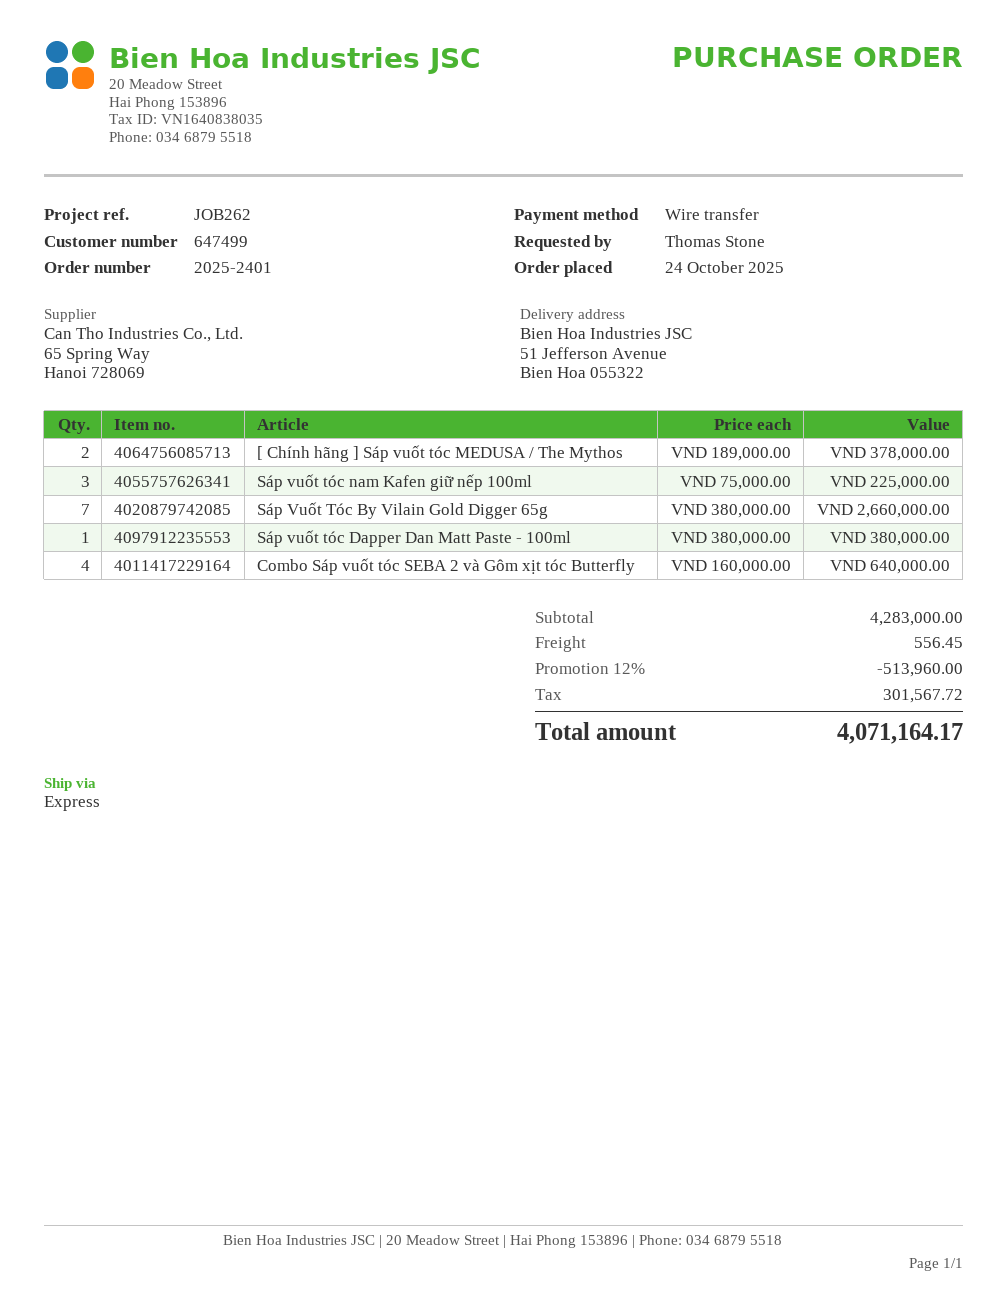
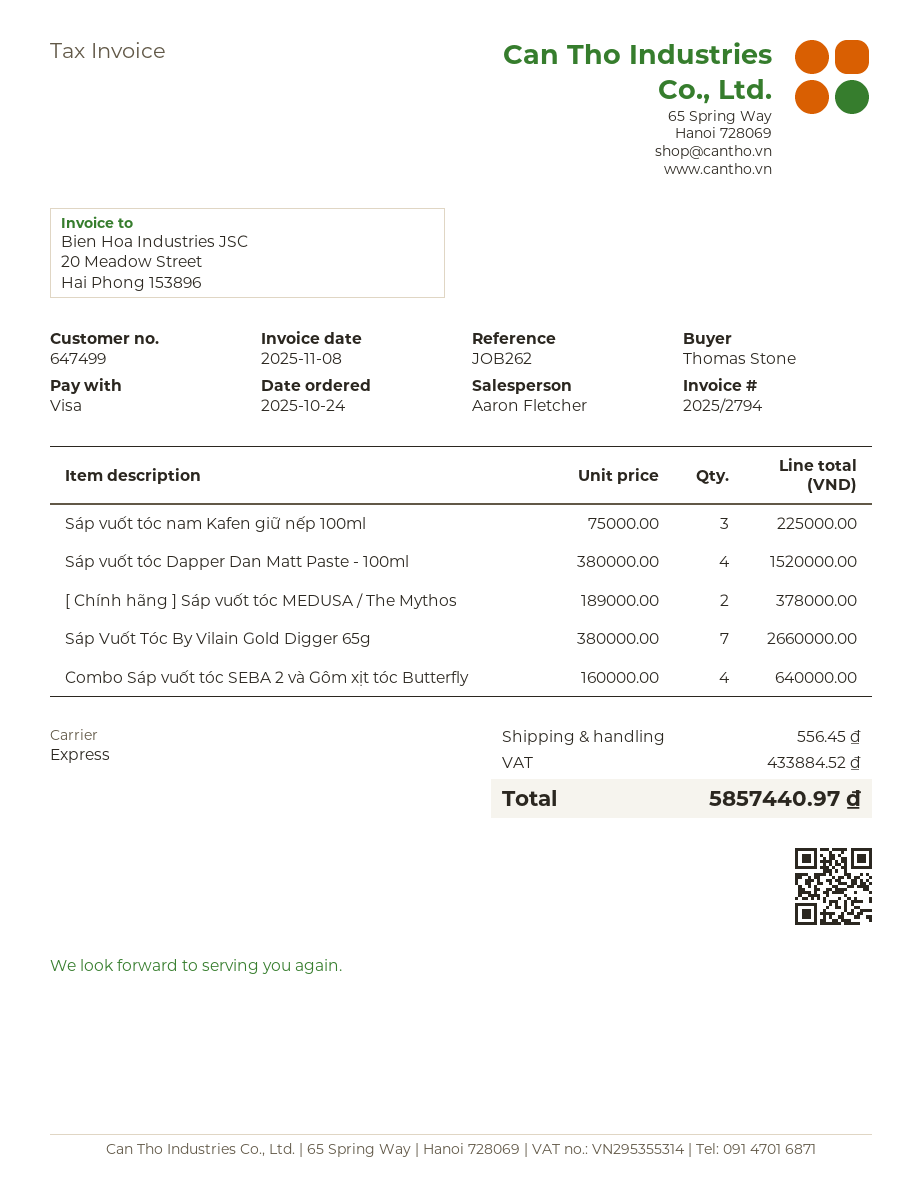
payment method: bank transfer -> Visa
Sáp vuốt tóc Dapper Dan Matt Paste - 100ml: 1 x 380000.00 = 380000.00 -> 4 x 380000.00 = 1520000.00
discount: 12% = 513960.00 -> none
tax: 301567.72 -> 433884.52
total: 4071164.17 -> 5857440.97

